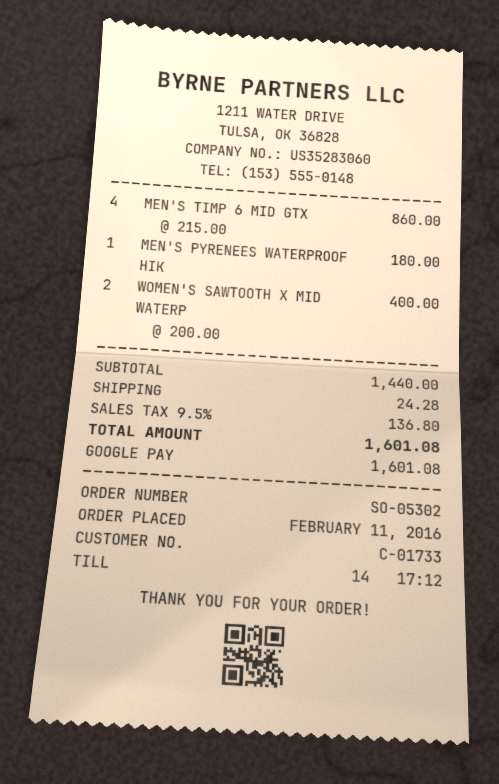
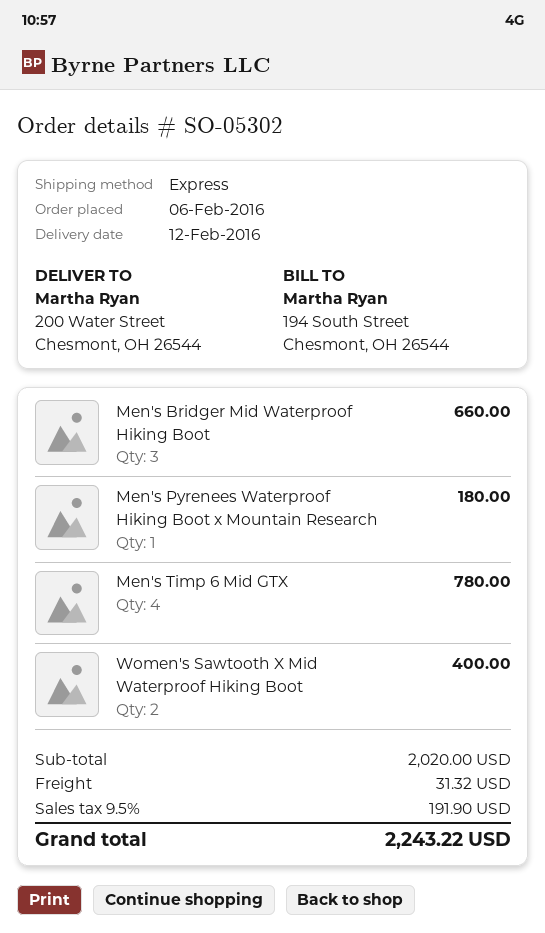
order date: 2016-02-11 -> 2016-02-06
MEN'S TIMP 6 MID GTX: 4 for 860.00 -> 4 for 780.00
Men's Bridger Mid Waterproof Hiking Boot: none -> 3 for 660.00
subtotal: 1440.00 -> 2020.00
shipping: 24.28 -> 31.32
tax: 9.5% = 136.80 -> 9.5% = 191.90
total: 1601.08 -> 2243.22

